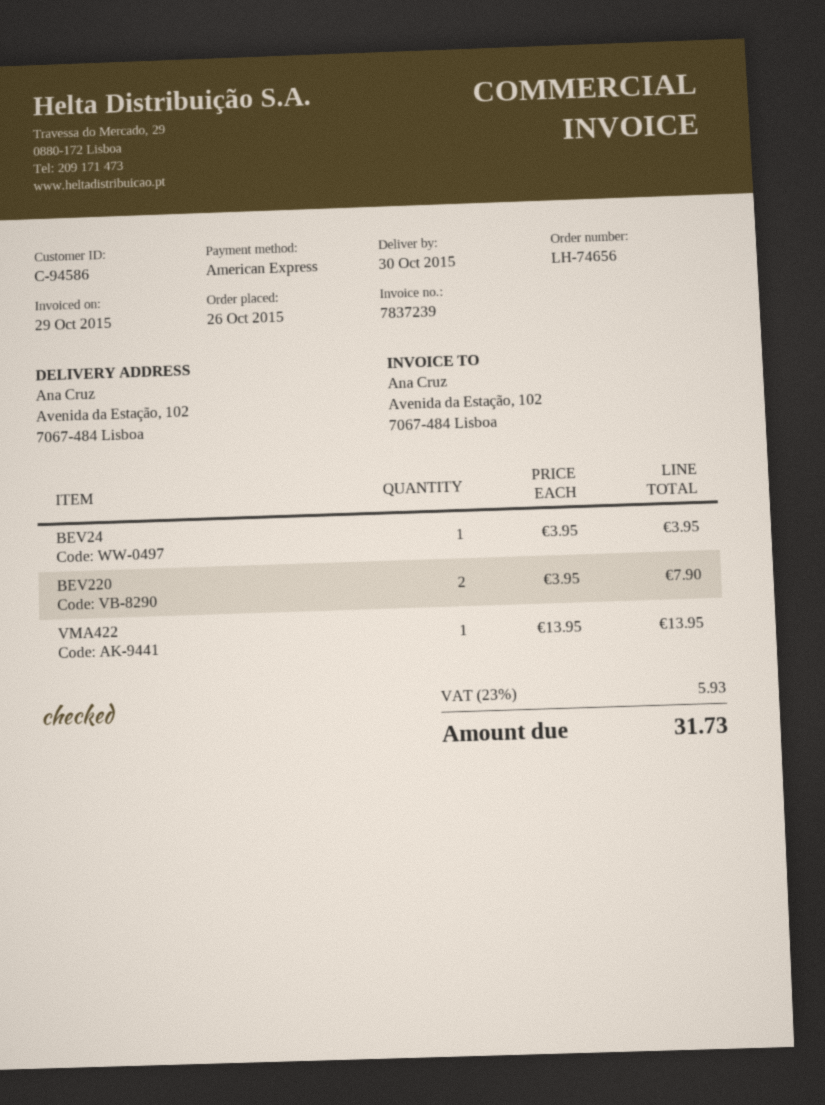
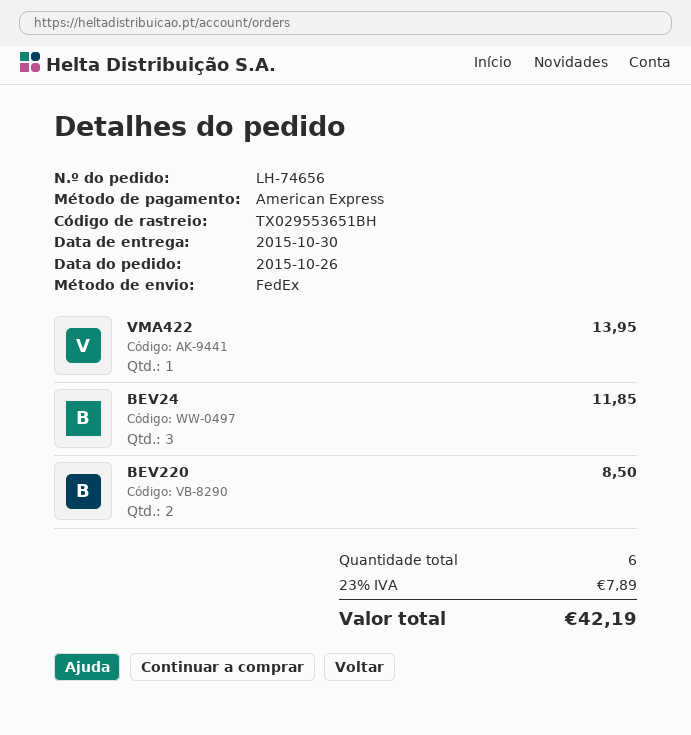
BEV24: 1 for 3.95 -> 3 for 11.85
BEV220: 2 for 7.90 -> 2 for 8.50
tax: 23% = 5.93 -> 23% = 7.89
total: 31.73 -> 42.19

